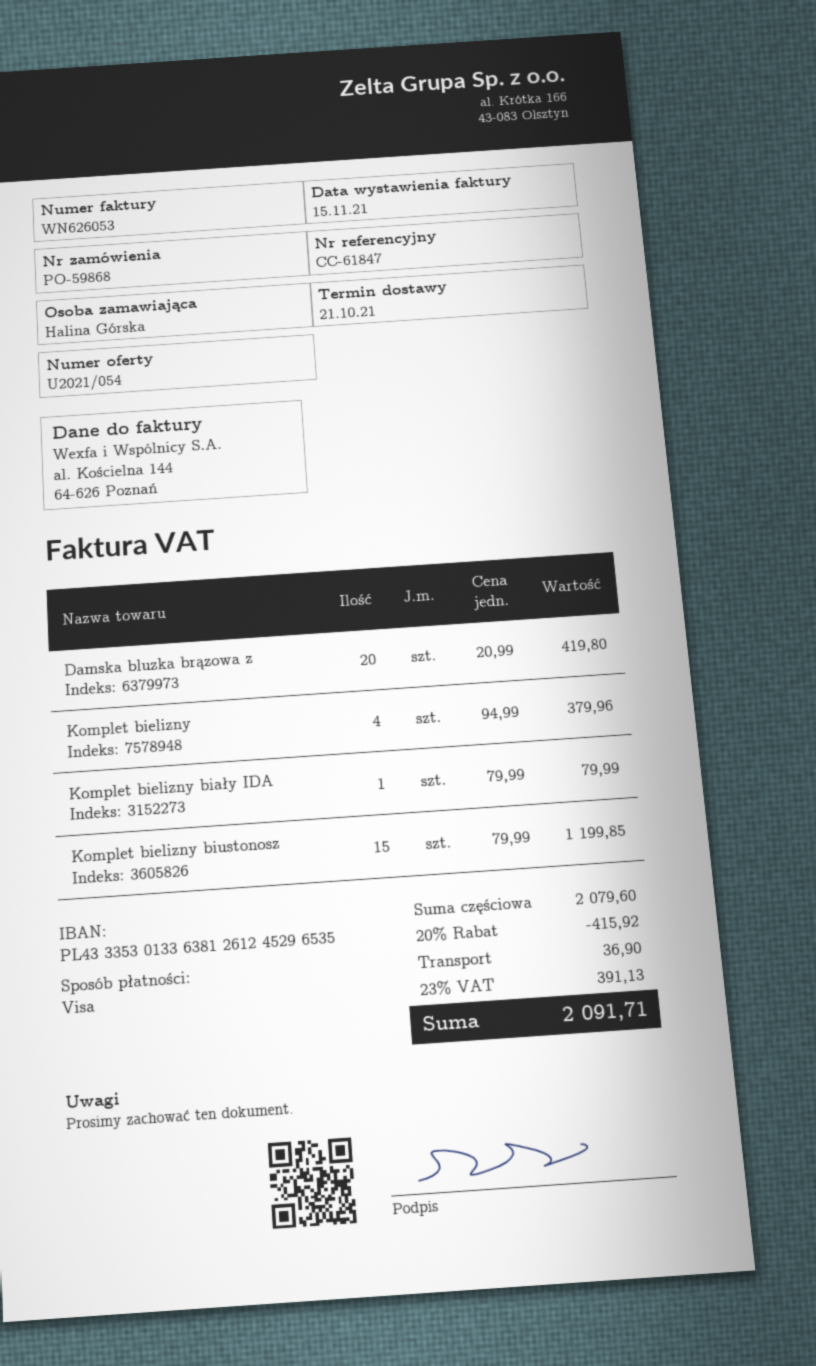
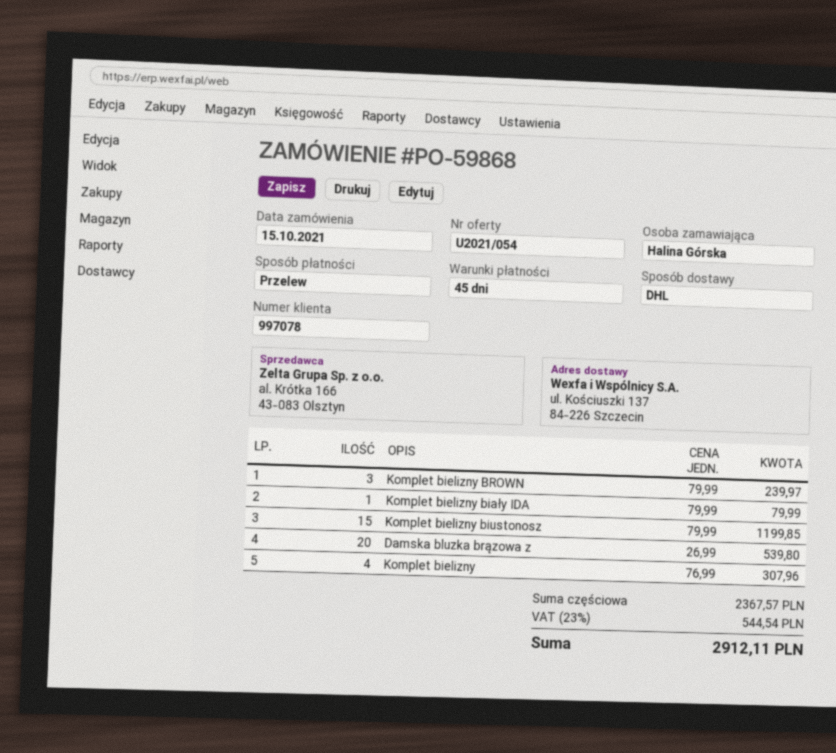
payment method: Visa -> bank transfer
Damska bluzka brązowa z: 20 x 20.99 = 419.80 -> 20 x 26.99 = 539.80
Komplet bielizny: 4 x 94.99 = 379.96 -> 4 x 76.99 = 307.96
Komplet bielizny BROWN: none -> 3 x 79.99 = 239.97
subtotal: 2079.60 -> 2367.57
discount: 20% = 415.92 -> none
shipping: 36.90 -> none
tax: 23% = 391.13 -> 23% = 544.54
total: 2091.71 -> 2912.11

